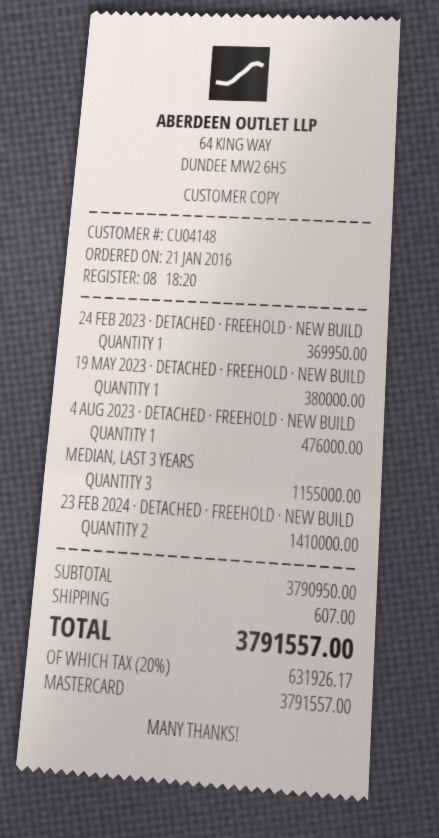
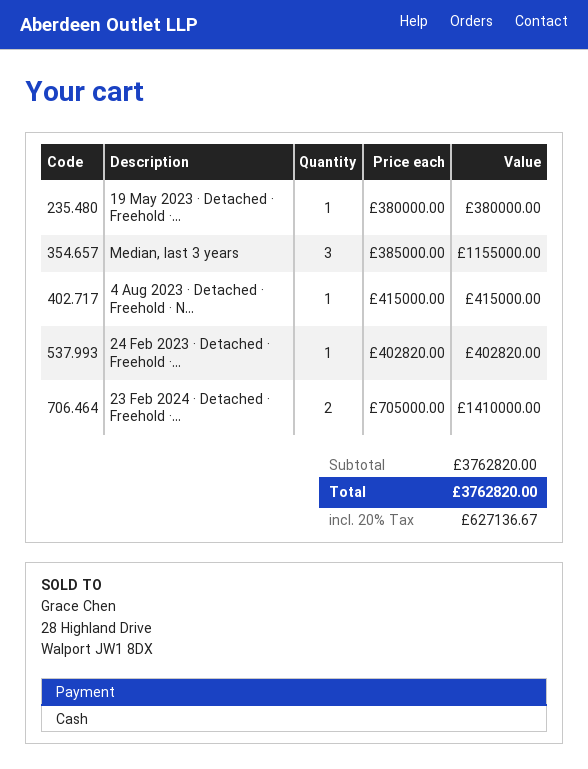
payment method: Mastercard -> cash
24 FEB 2023 · DETACHED · FREEHOLD · NEW BUILD: 1 for 369950.00 -> 1 for 402820.00
4 AUG 2023 · DETACHED · FREEHOLD · NEW BUILD: 1 for 476000.00 -> 1 for 415000.00
subtotal: 3790950.00 -> 3762820.00
shipping: 607.00 -> none
tax: 20% = 631926.17 -> 20% = 627136.67
total: 3791557.00 -> 3762820.00

